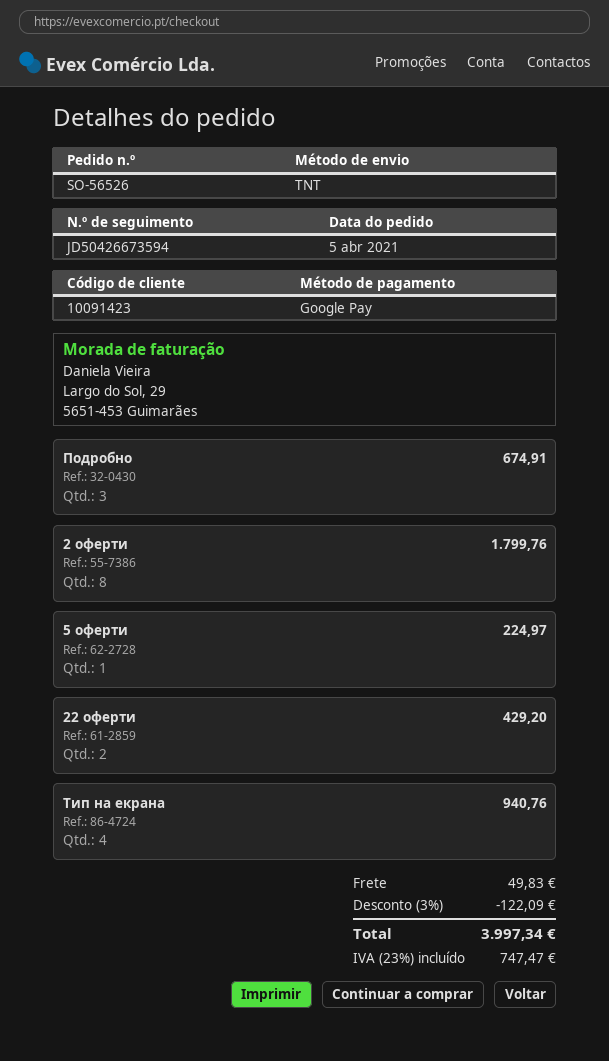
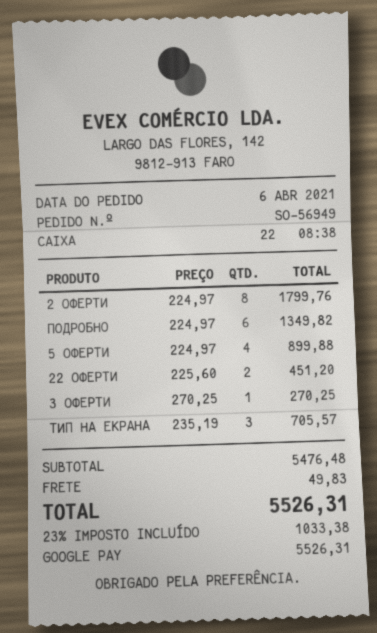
order number: SO-56526 -> SO-56949
order date: 2021-04-05 -> 2021-04-06
Подробно: 3 for 674.91 -> 6 for 1349.82
5 оферти: 1 for 224.97 -> 4 for 899.88
22 оферти: 2 for 429.20 -> 2 for 451.20
Тип на екрана: 4 for 940.76 -> 3 for 705.57
3 ОФЕРТИ: none -> 1 for 270.25
discount: 3% = 122.09 -> none
tax: 23% = 747.47 -> 23% = 1033.38
total: 3997.34 -> 5526.31

